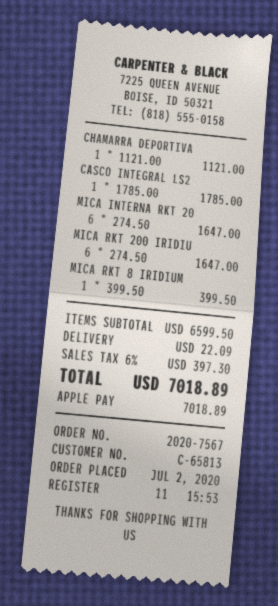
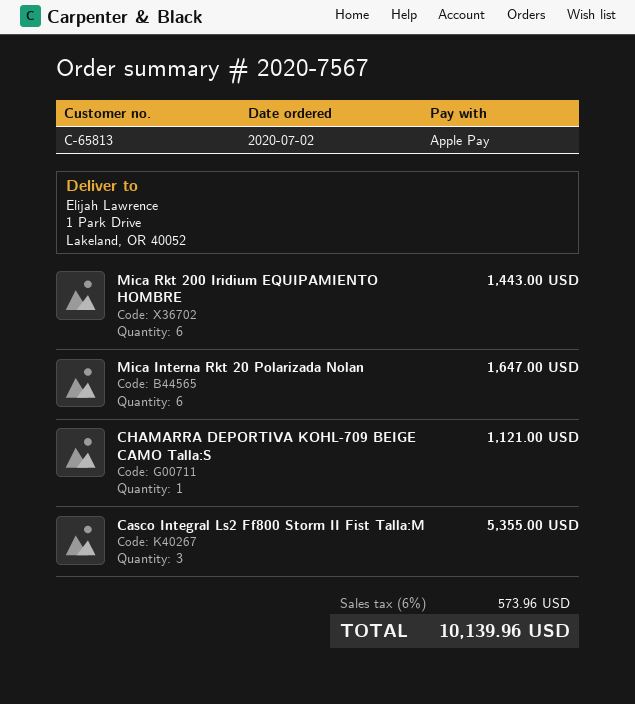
CASCO INTEGRAL LS2: 1 for 1785.00 -> 3 for 5355.00
MICA RKT 200 IRIDIU: 6 for 1647.00 -> 6 for 1443.00
MICA RKT 8 IRIDIUM: 1 for 399.50 -> none
shipping: 22.09 -> none
tax: 6% = 397.30 -> 6% = 573.96
total: 7018.89 -> 10139.96

